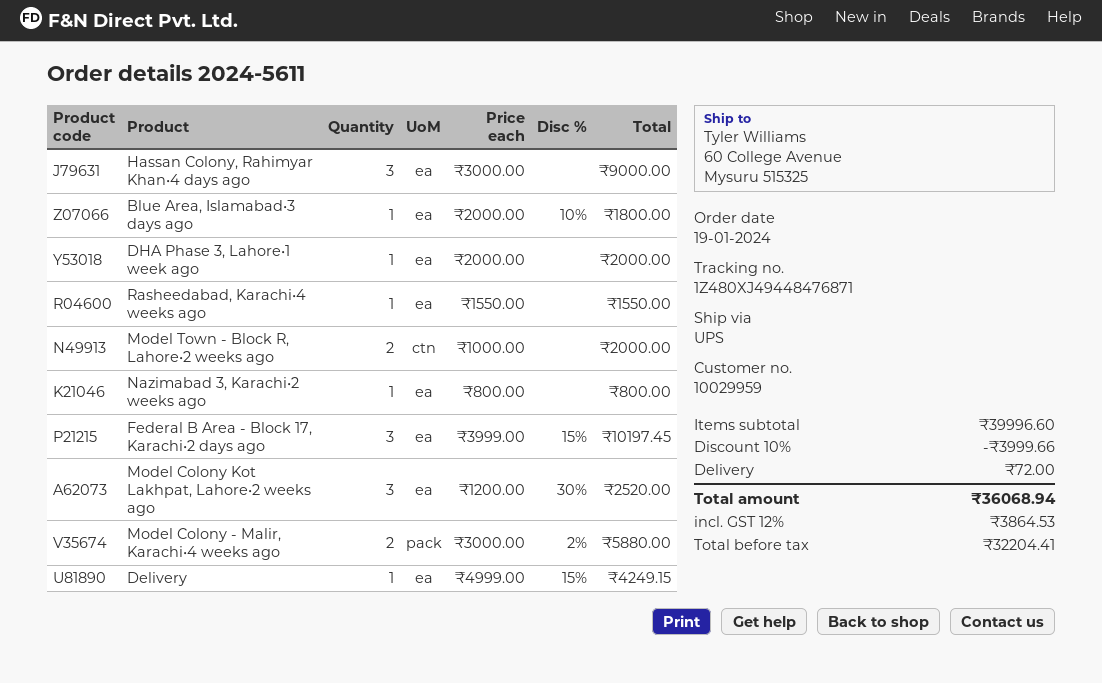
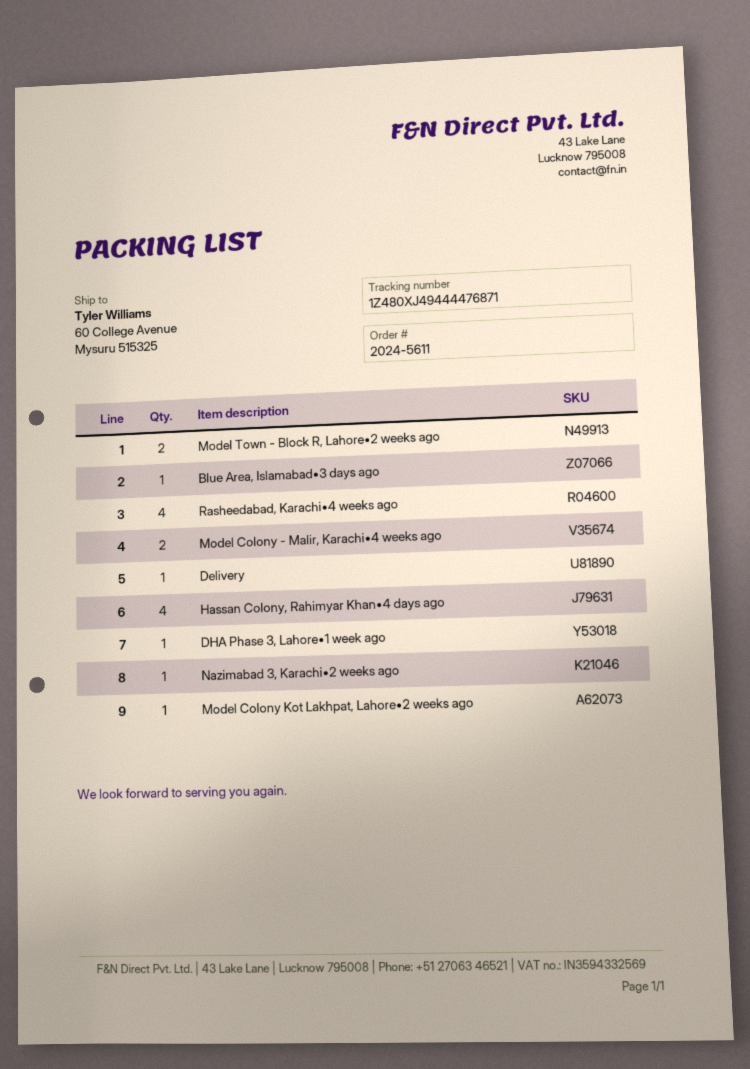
tracking number: 1Z480XJ49448476871 -> 1Z480XJ49444476871
Hassan Colony, Rahimyar Khan•4 days ago: 3 -> 4
Rasheedabad, Karachi•4 weeks ago: 1 -> 4
Federal B Area - Block 17, Karachi•2 days ago: 3 -> none
Model Colony Kot Lakhpat, Lahore•2 weeks ago: 3 -> 1

